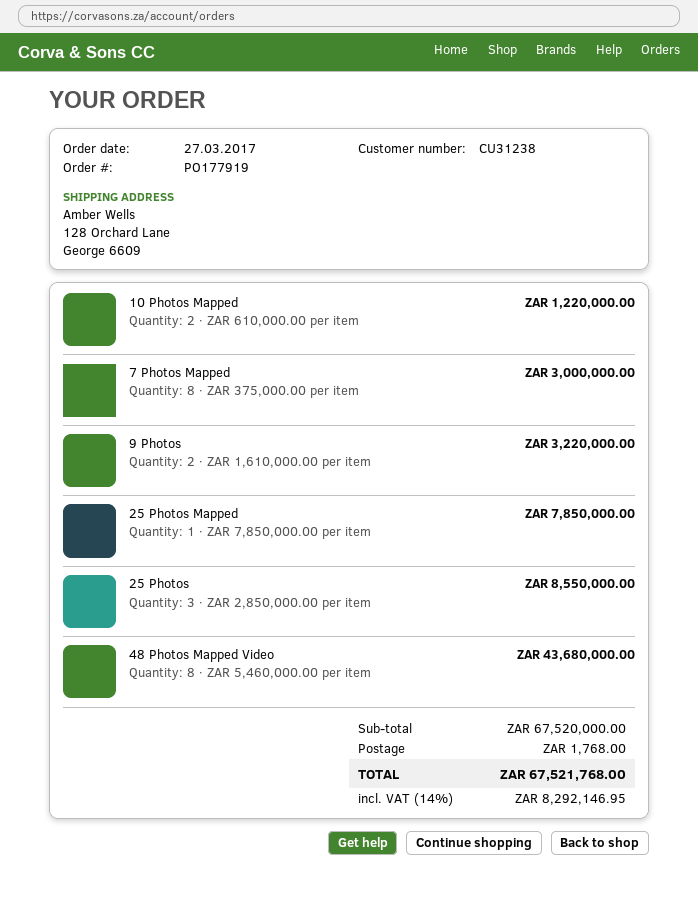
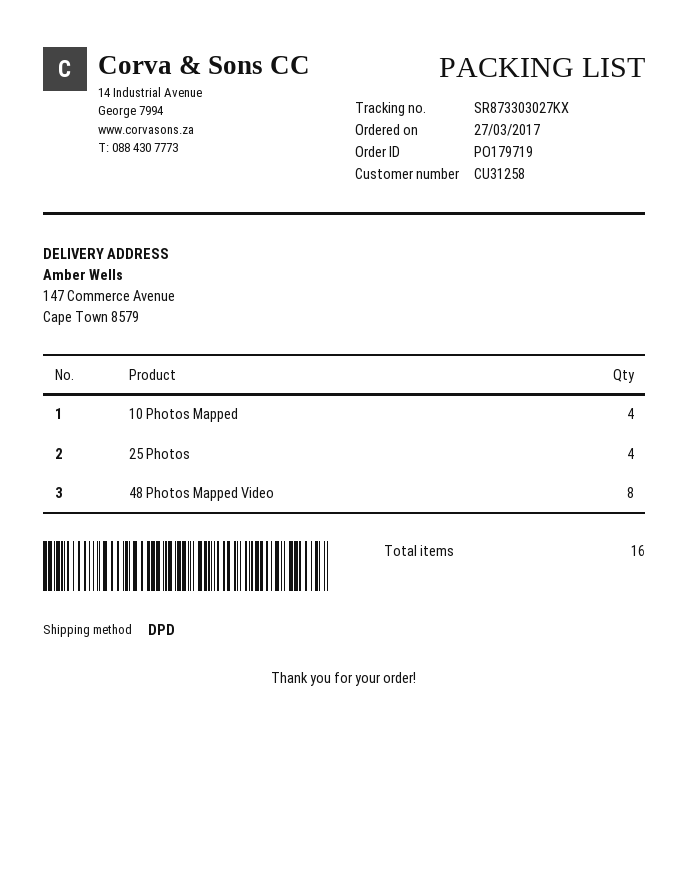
order number: PO177919 -> PO179719
customer number: CU31238 -> CU31258
ship to: 128 Orchard Lane, George 6609 -> 147 Commerce Avenue, Cape Town 8579
10 Photos Mapped: 2 -> 4
7 Photos Mapped: 8 -> none
9 Photos: 2 -> none
25 Photos Mapped: 1 -> none
25 Photos: 3 -> 4

